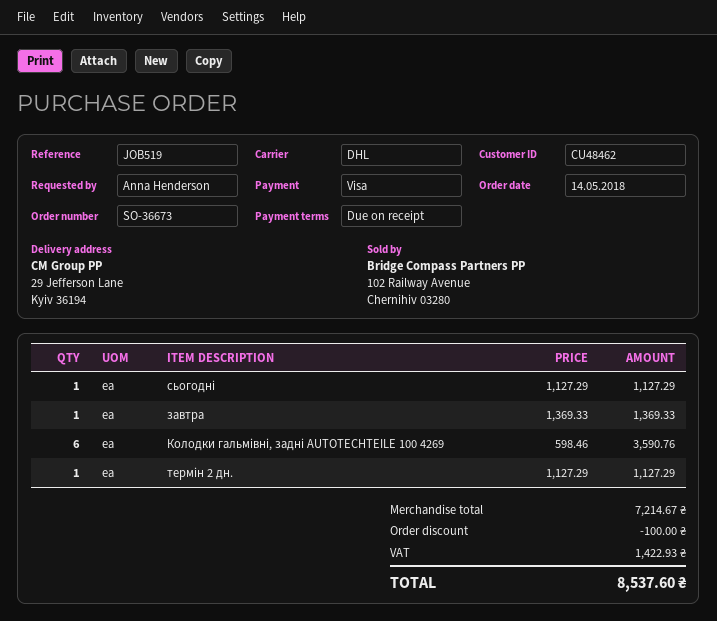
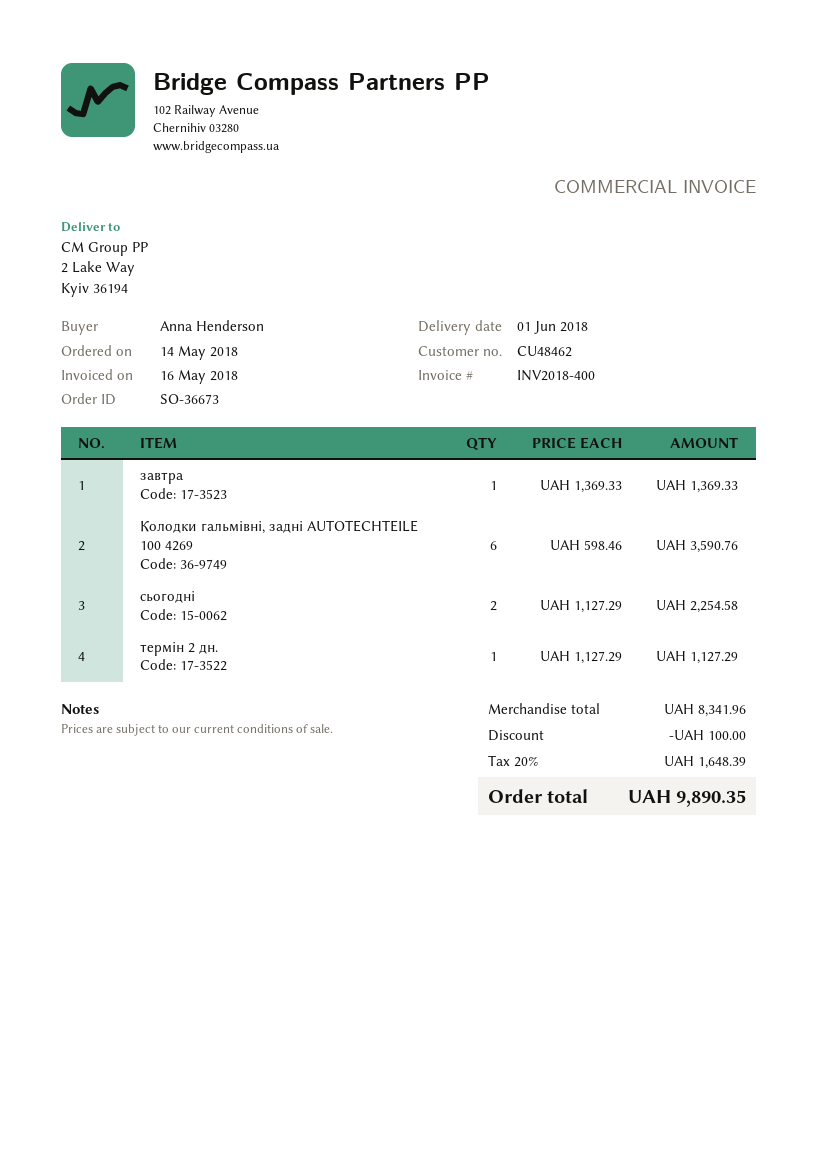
ship to: 29 Jefferson Lane, Kyiv 36194 -> 2 Lake Way, Kyiv 36194
сьогодні: 1 x 1127.29 = 1127.29 -> 2 x 1127.29 = 2254.58
subtotal: 7214.67 -> 8341.96
tax: 1422.93 -> 1648.39
total: 8537.60 -> 9890.35

